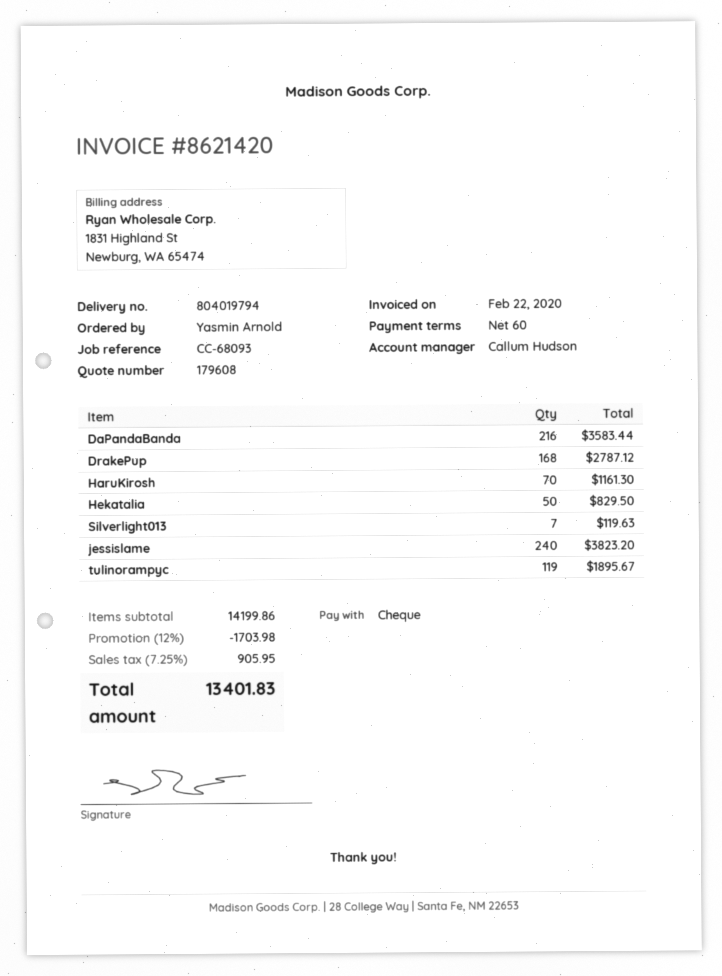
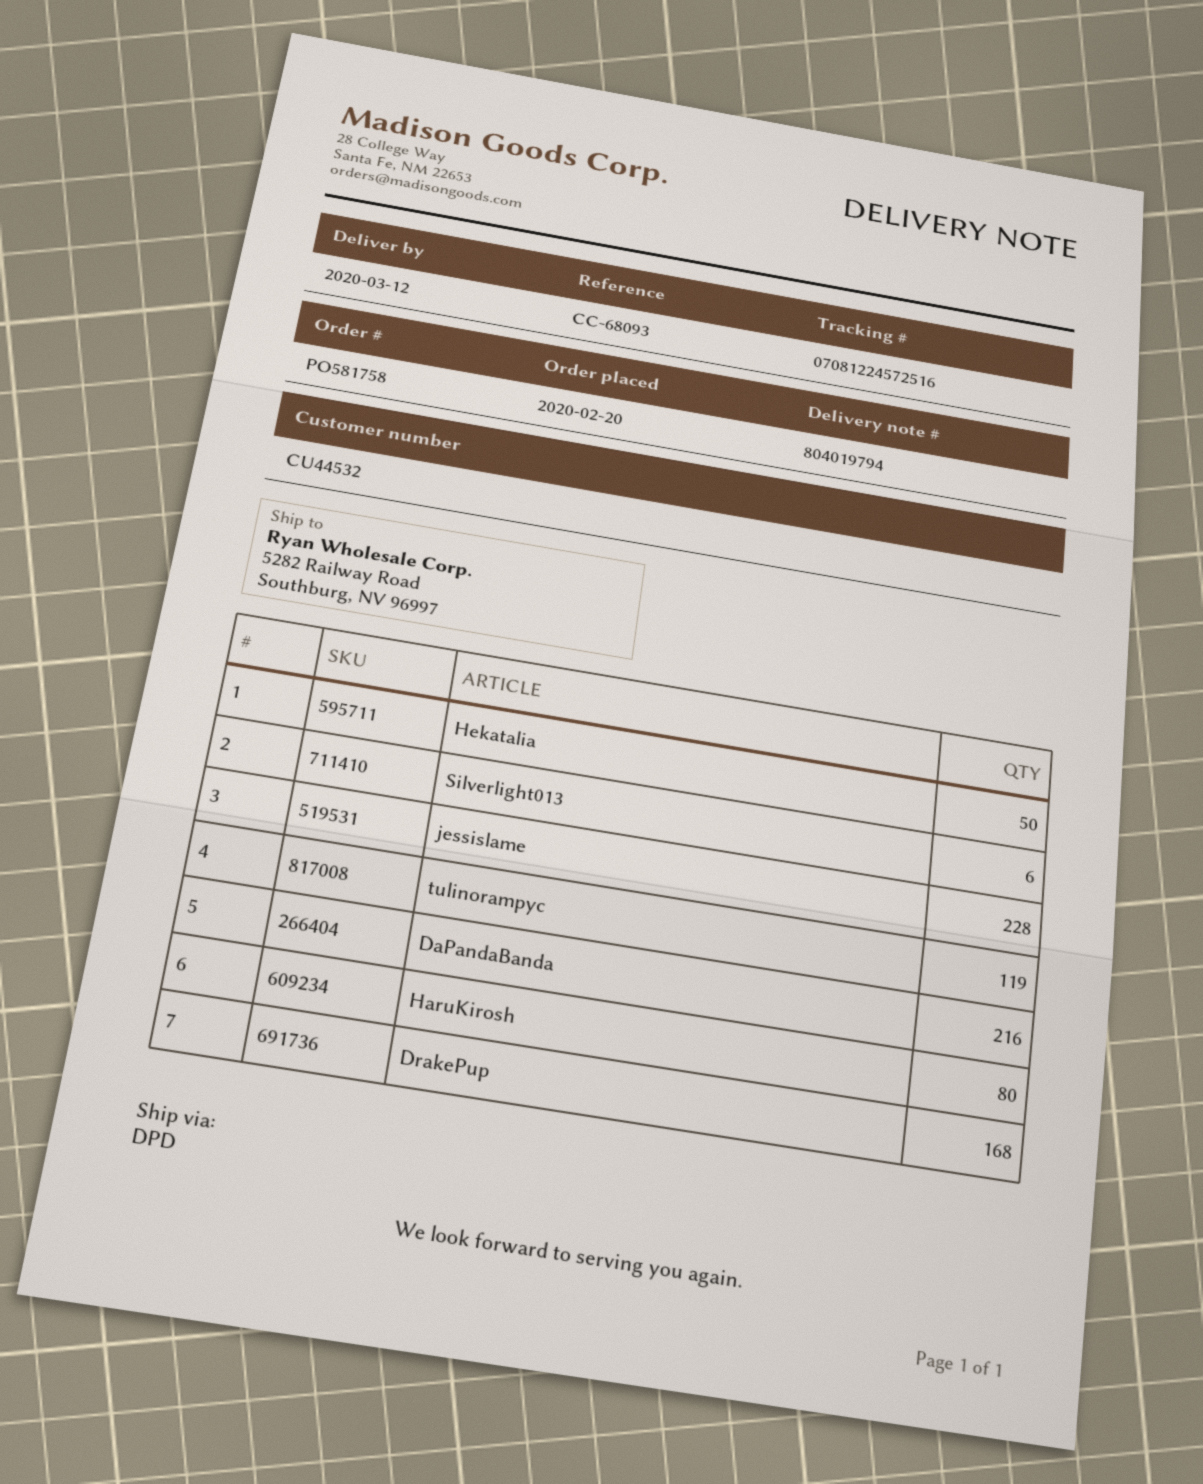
HaruKirosh: 70 -> 80
Silverlight013: 7 -> 6
jessislame: 240 -> 228

